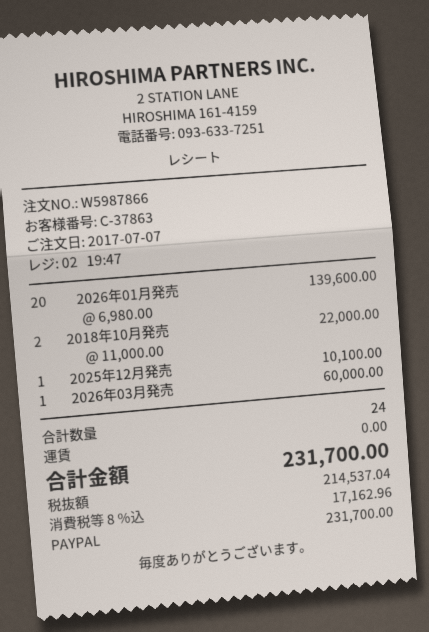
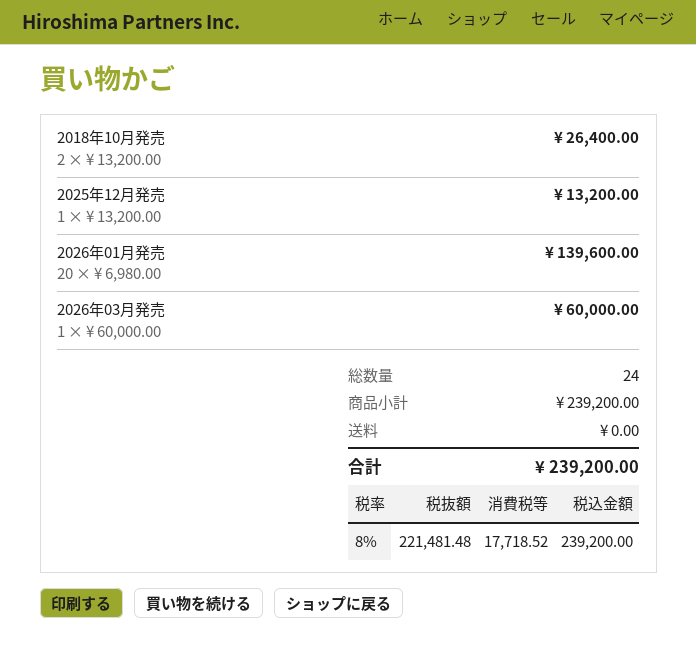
2018年10月発売: 2 x 11000.00 = 22000.00 -> 2 x 13200.00 = 26400.00
2025年12月発売: 1 x 10100.00 = 10100.00 -> 1 x 13200.00 = 13200.00
net: 214537.04 -> 221481.48
tax: 8% = 17162.96 -> 8% = 17718.52
total: 231700.00 -> 239200.00

